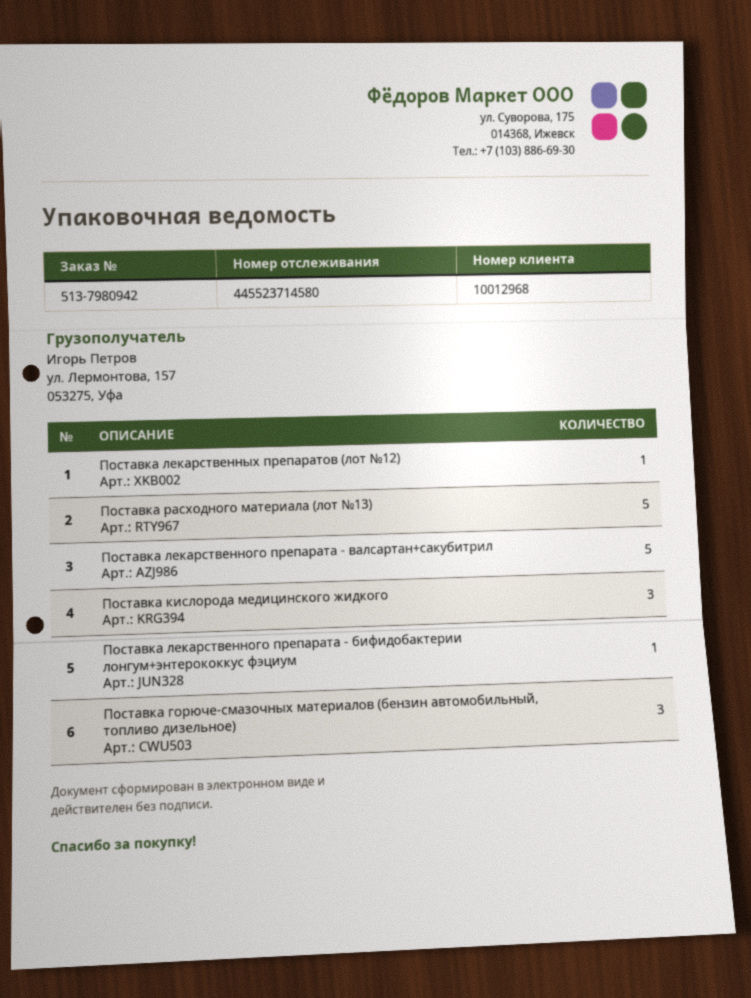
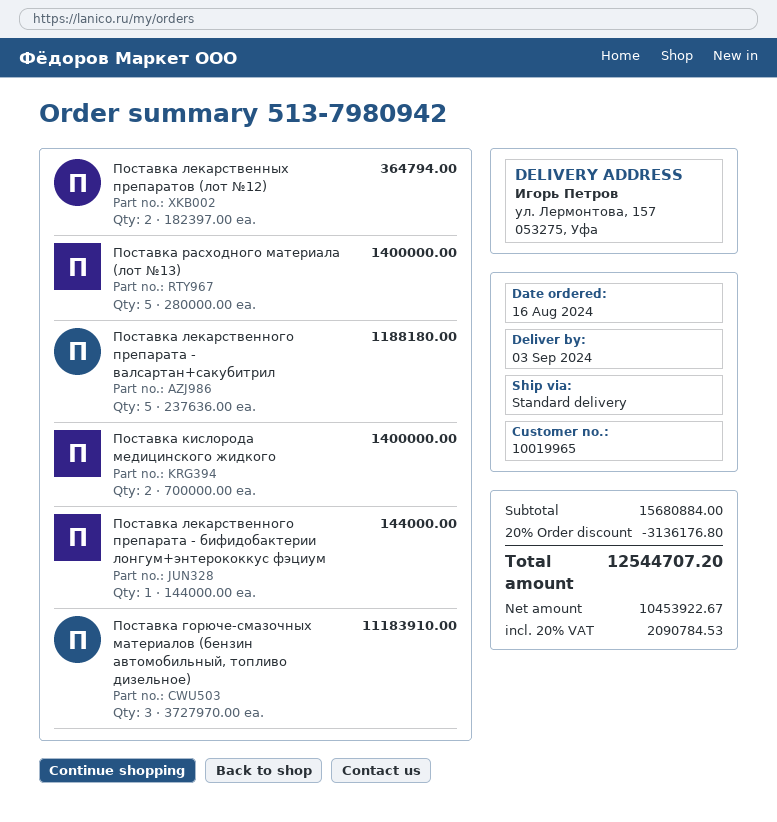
customer number: 10012968 -> 10019965
Поставка лекарственных препаратов (лот №12): 1 -> 2
Поставка кислорода медицинского жидкого: 3 -> 2

